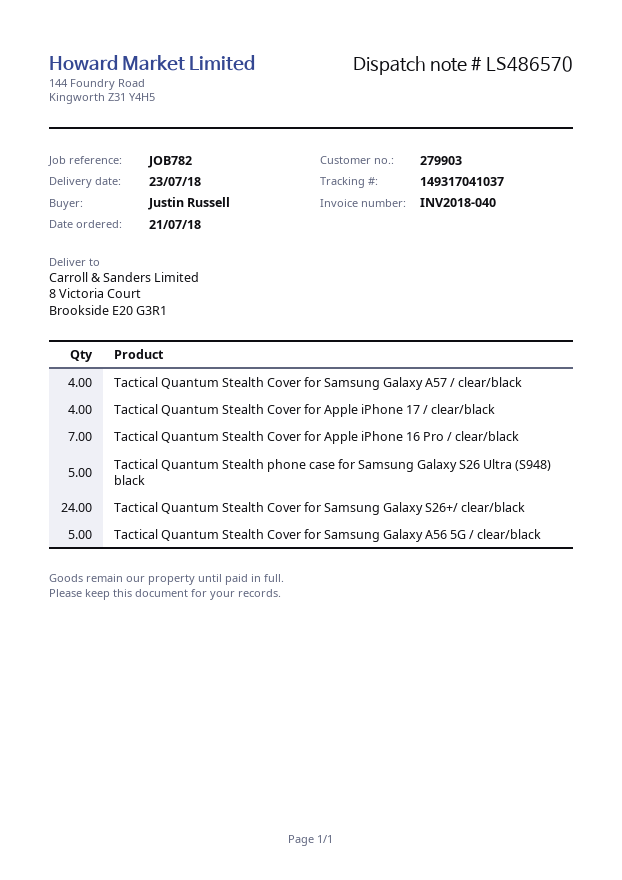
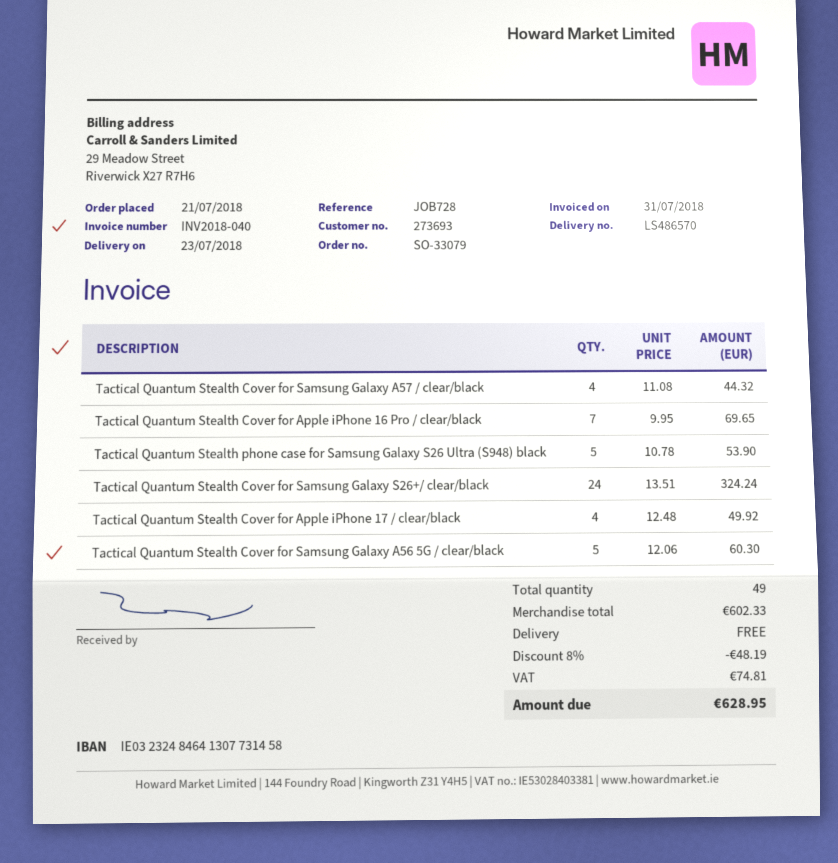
customer number: 279903 -> 273693
reference: JOB782 -> JOB728

